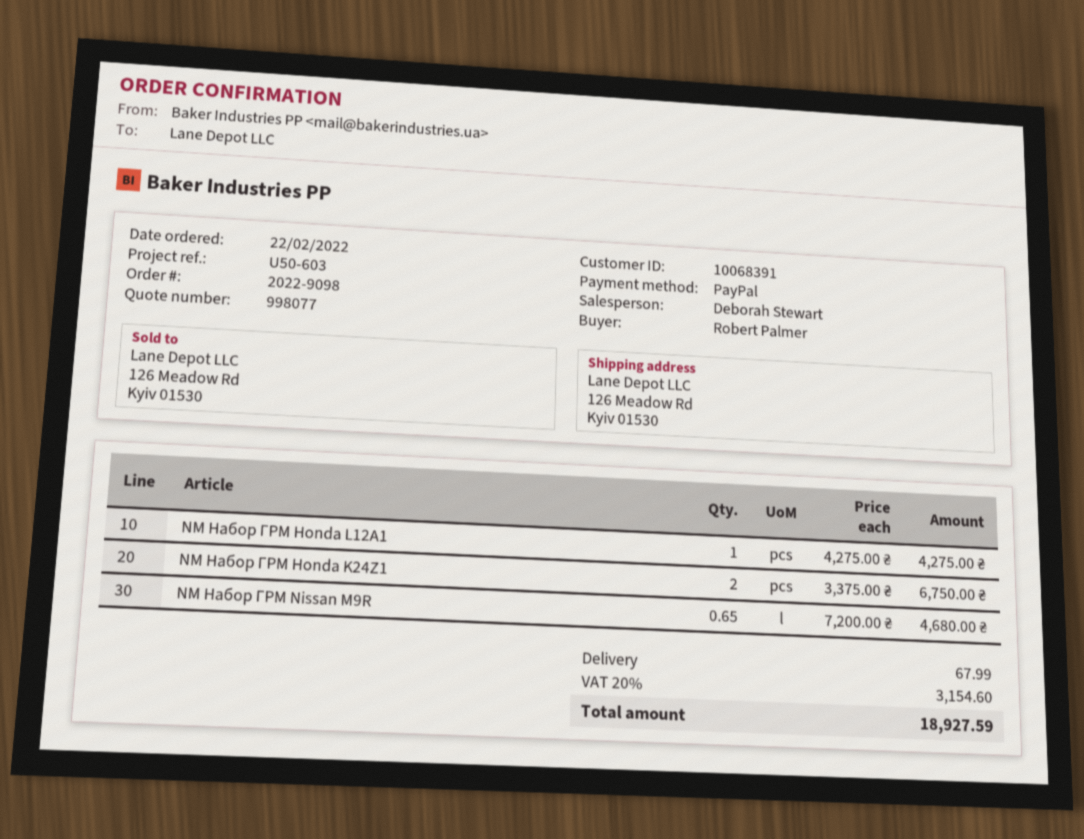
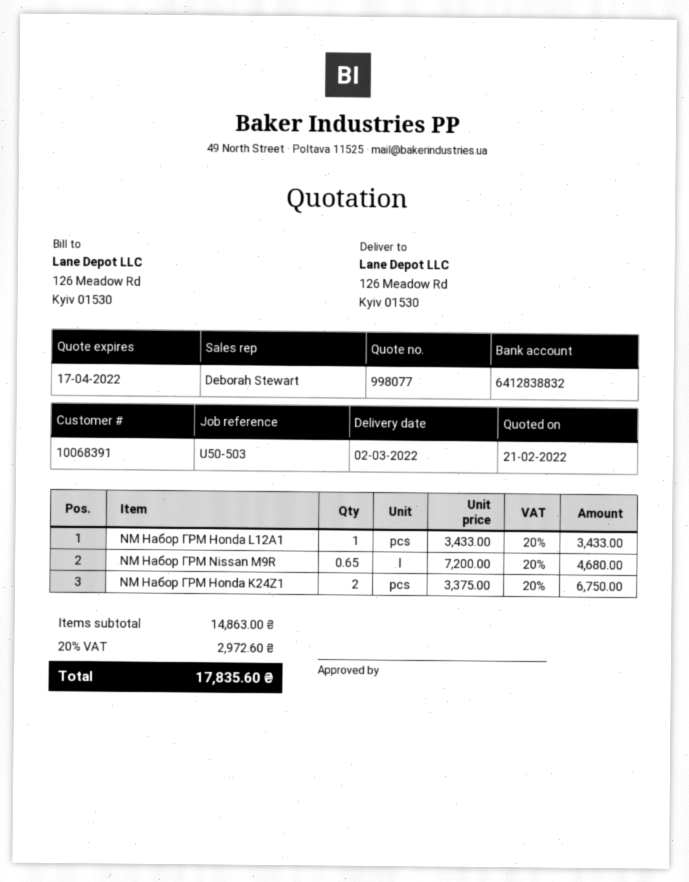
reference: U50-603 -> U50-503
NM Набор ГРМ Honda L12A1: 1 x 4275.00 = 4275.00 -> 1 x 3433.00 = 3433.00
shipping: 67.99 -> none
tax: 20% = 3154.60 -> 20% = 2972.60
total: 18927.59 -> 17835.60

